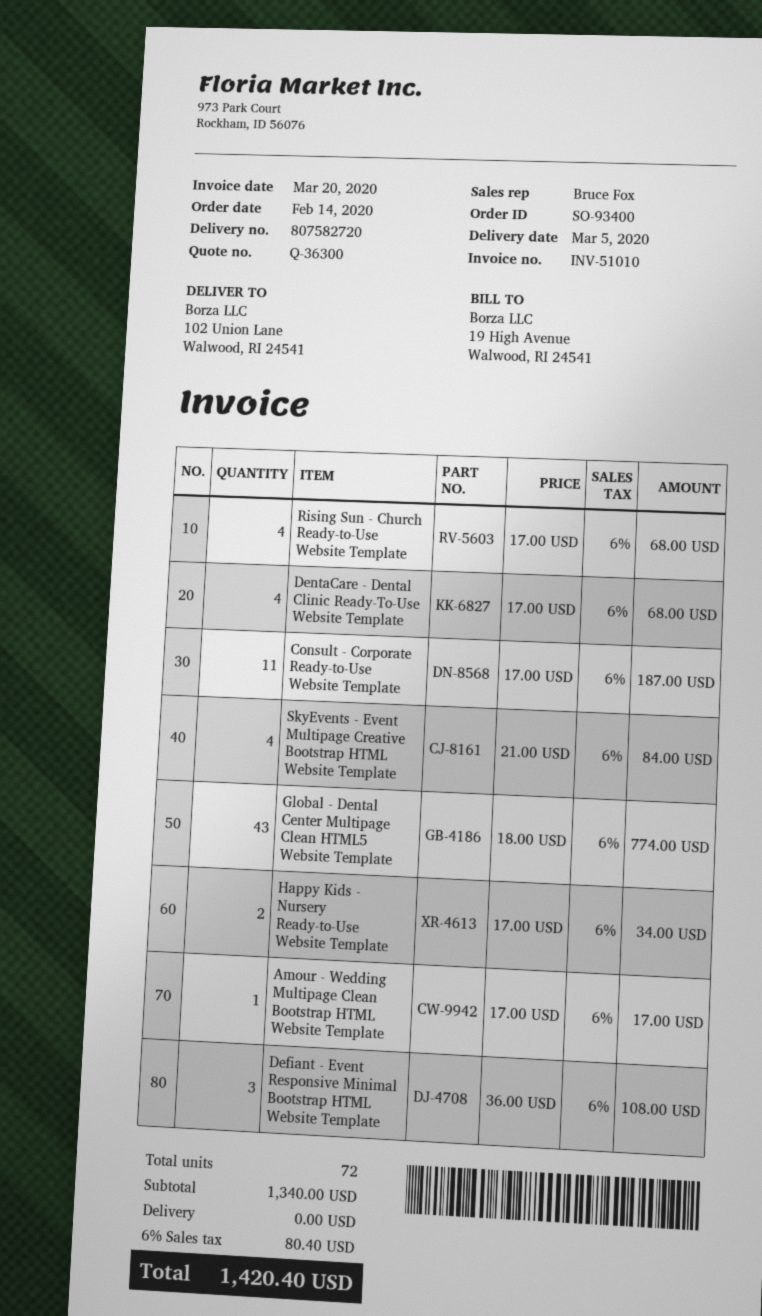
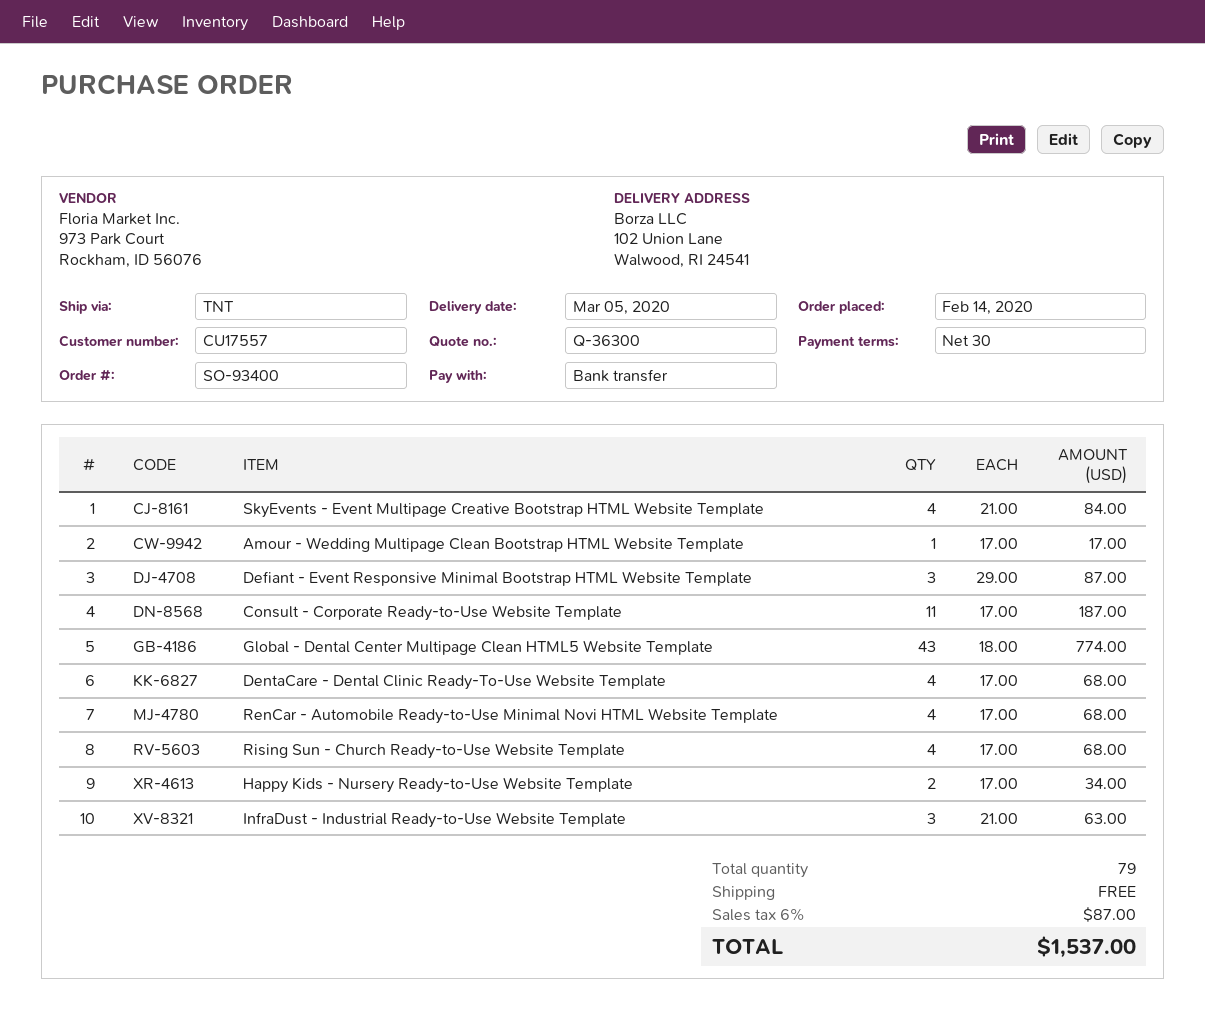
Defiant - Event Responsive Minimal Bootstrap HTML Website Template: 3 x 36.00 = 108.00 -> 3 x 29.00 = 87.00
RenCar - Automobile Ready-to-Use Minimal Novi HTML Website Template: none -> 4 x 17.00 = 68.00
InfraDust - Industrial Ready-to-Use Website Template: none -> 3 x 21.00 = 63.00
total quantity: 72 -> 79
tax: 6% = 80.40 -> 6% = 87.00
total: 1420.40 -> 1537.00

